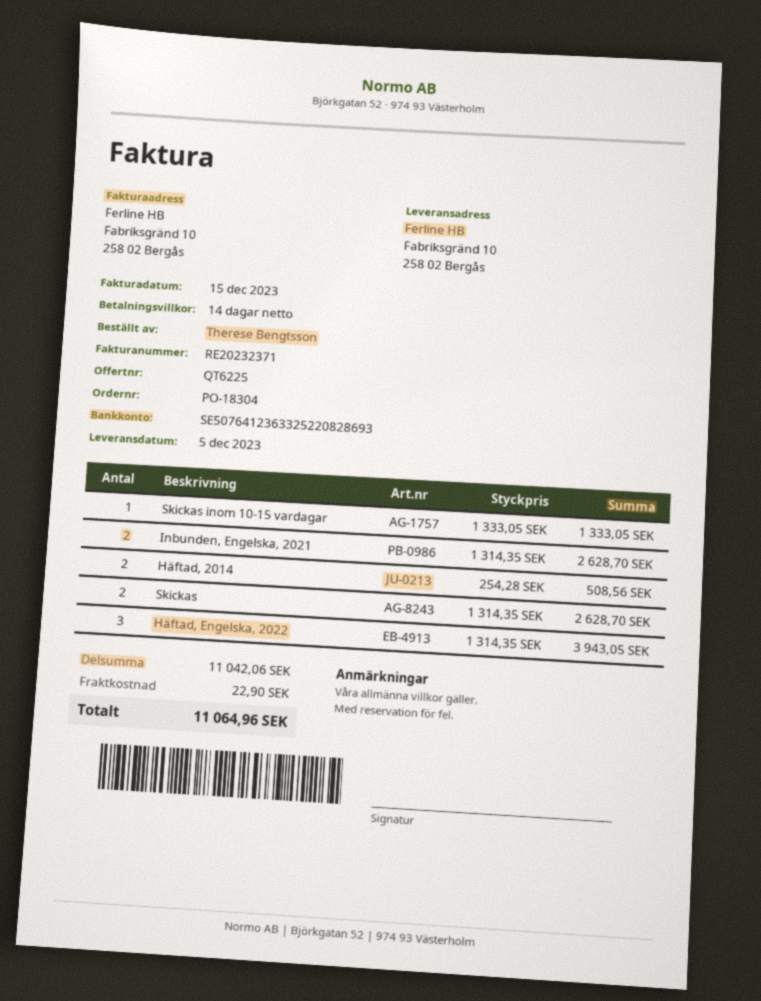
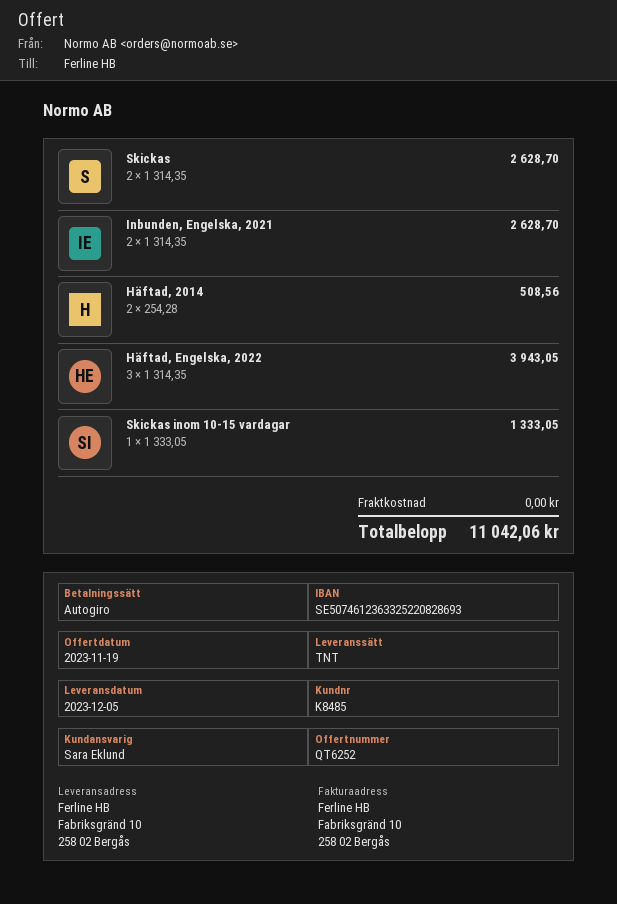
quote number: QT6225 -> QT6252
bank account: SE5076412363325220828693 -> SE5074612363325220828693
shipping: 22.90 -> 0.00
total: 11064.96 -> 11042.06

